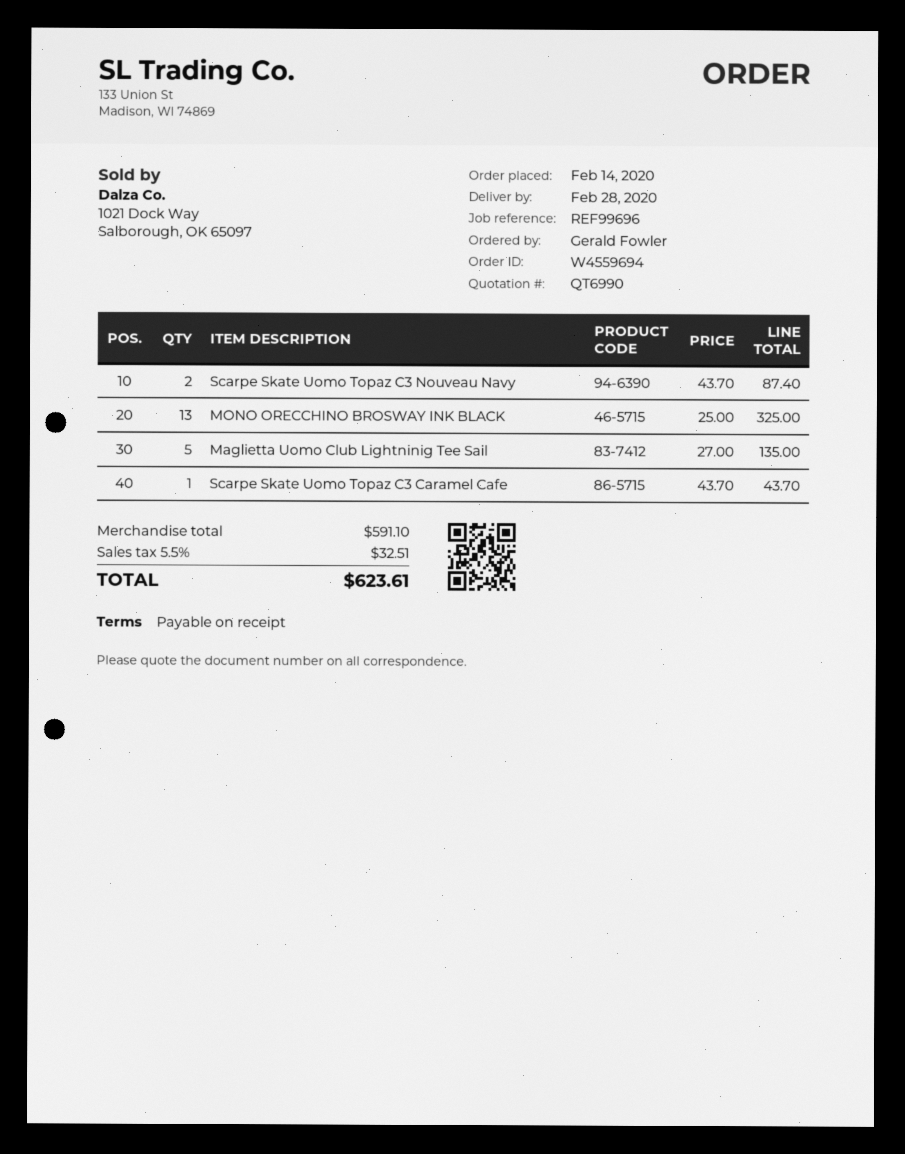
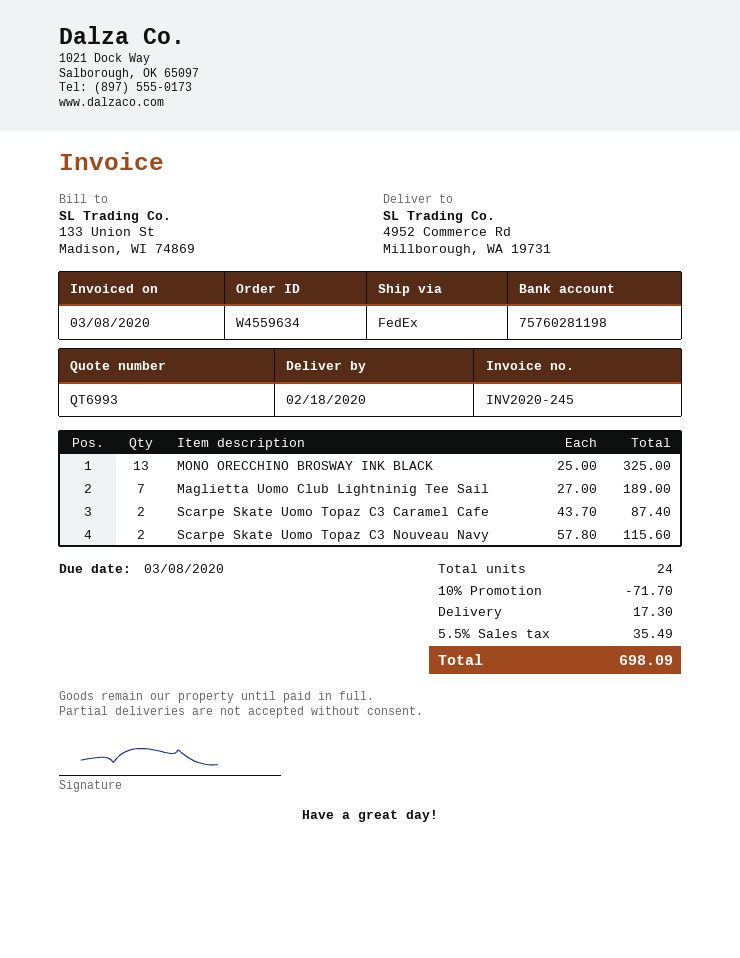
quote number: QT6990 -> QT6993
order number: W4559694 -> W4559634
delivery date: 2020-02-28 -> 2020-02-18
Scarpe Skate Uomo Topaz C3 Nouveau Navy: 2 x 43.70 = 87.40 -> 2 x 57.80 = 115.60
Maglietta Uomo Club Lightninig Tee Sail: 5 x 27.00 = 135.00 -> 7 x 27.00 = 189.00
Scarpe Skate Uomo Topaz C3 Caramel Cafe: 1 x 43.70 = 43.70 -> 2 x 43.70 = 87.40
discount: none -> 10% = 71.70
shipping: none -> 17.30
tax: 5.5% = 32.51 -> 5.5% = 35.49
total: 623.61 -> 698.09

